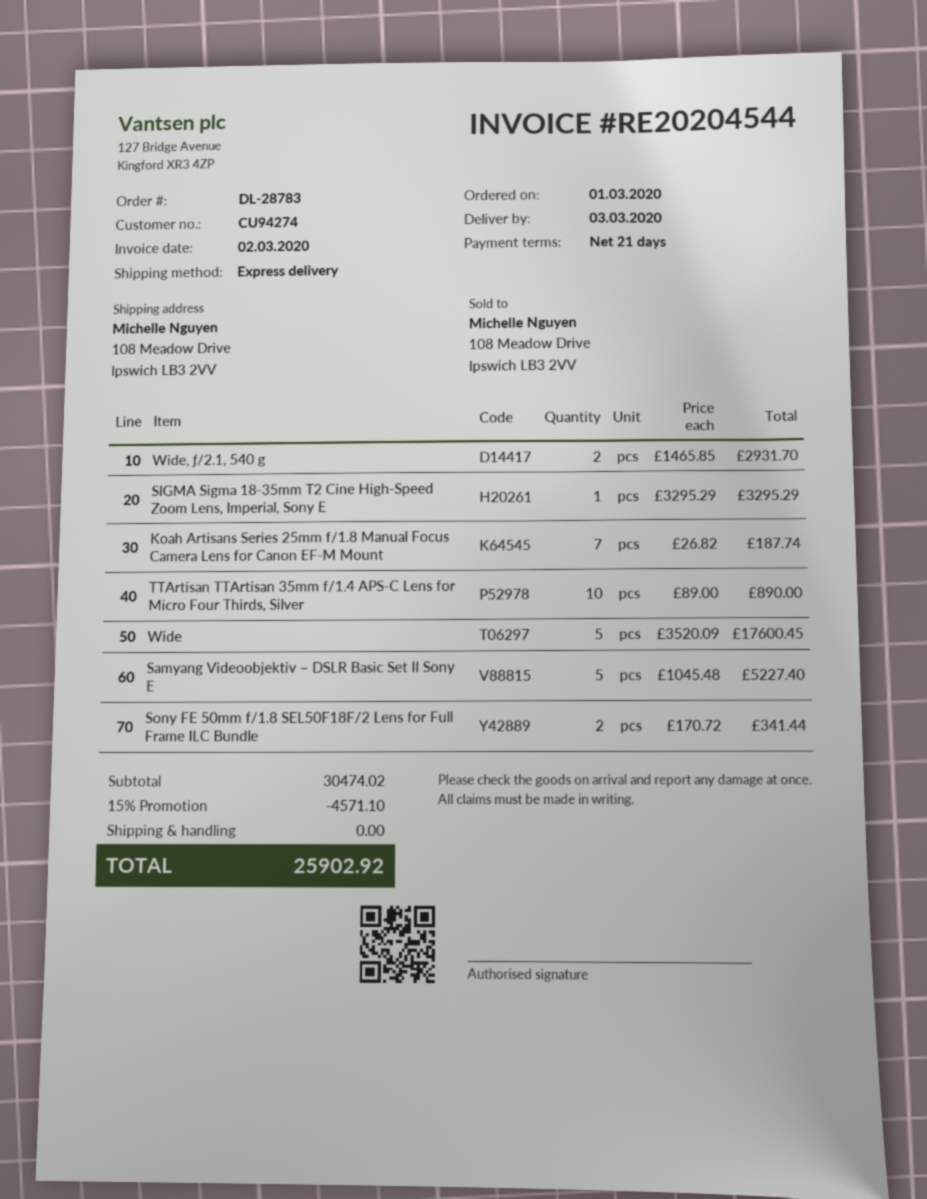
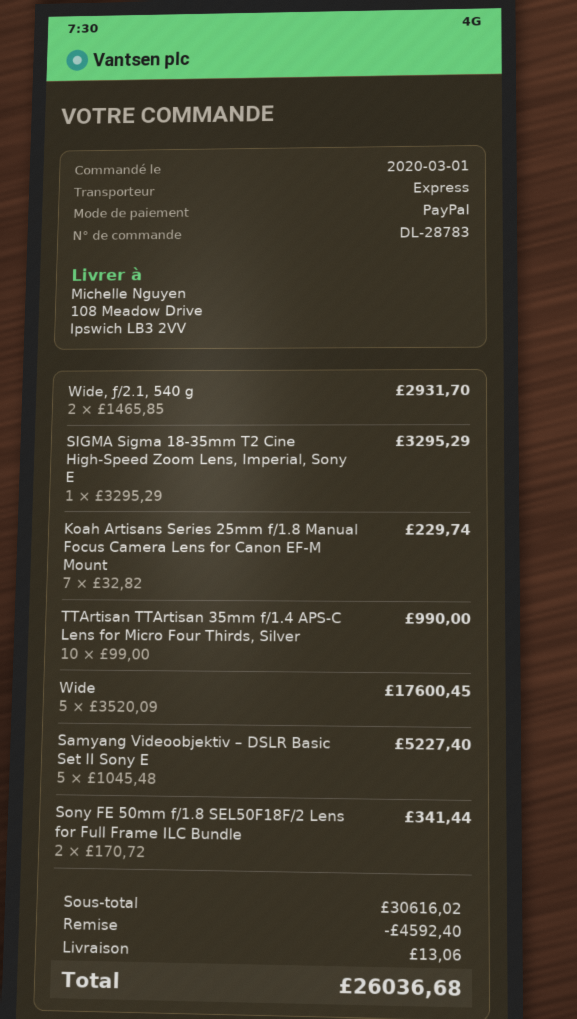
Koah Artisans Series 25mm f/1.8 Manual Focus Camera Lens for Canon EF-M Mount: 7 x 26.82 = 187.74 -> 7 x 32.82 = 229.74
TTArtisan TTArtisan 35mm f/1.4 APS-C Lens for Micro Four Thirds, Silver: 10 x 89.00 = 890.00 -> 10 x 99.00 = 990.00
subtotal: 30474.02 -> 30616.02
discount: 4571.10 -> 4592.40
shipping: 0.00 -> 13.06
total: 25902.92 -> 26036.68

